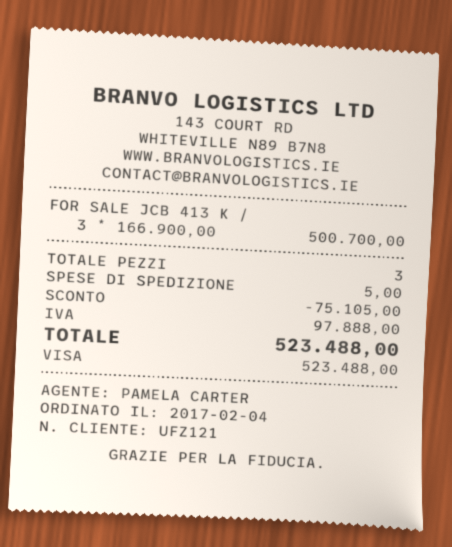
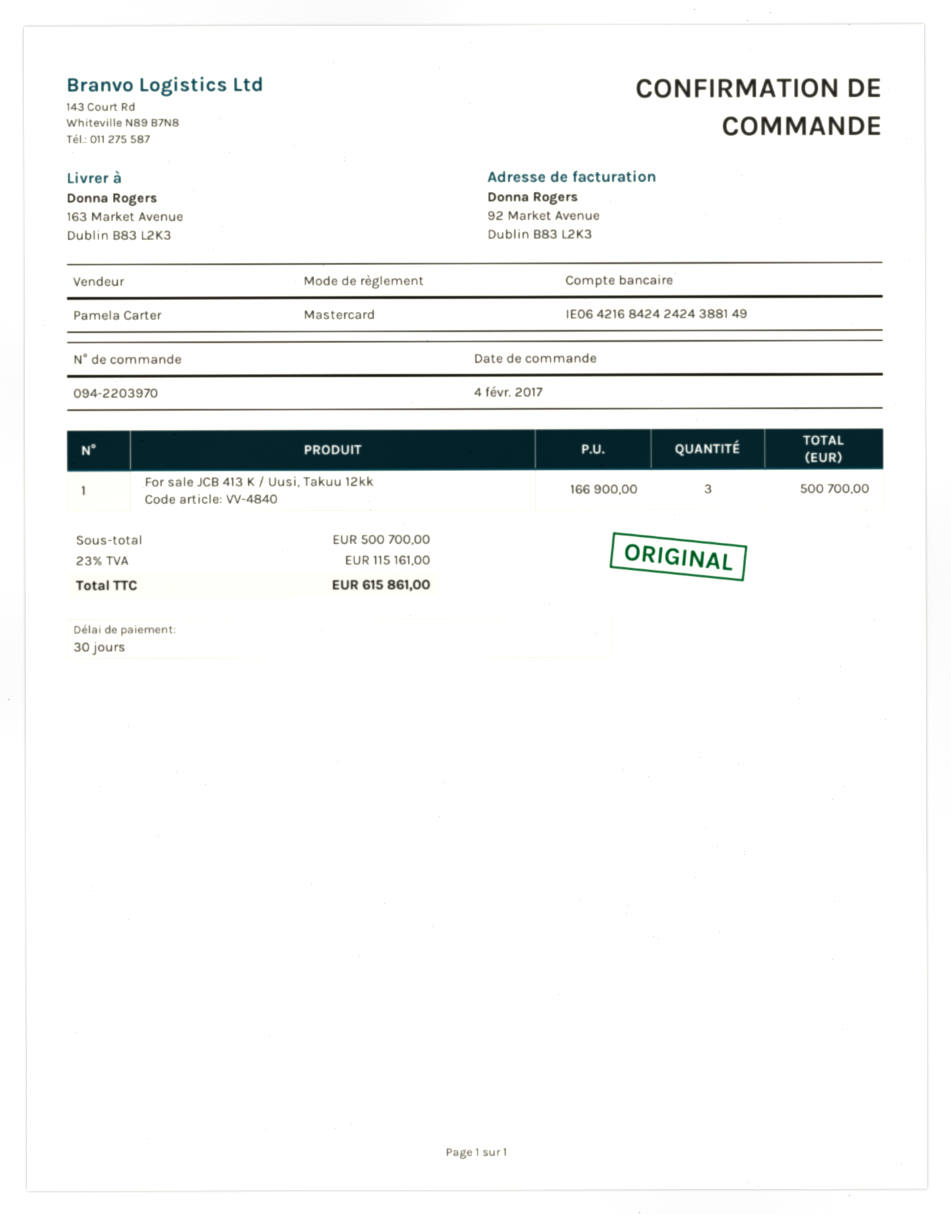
payment method: Visa -> Mastercard
discount: 75105.00 -> none
shipping: 5.00 -> none
tax: 97888.00 -> 115161.00
total: 523488.00 -> 615861.00

